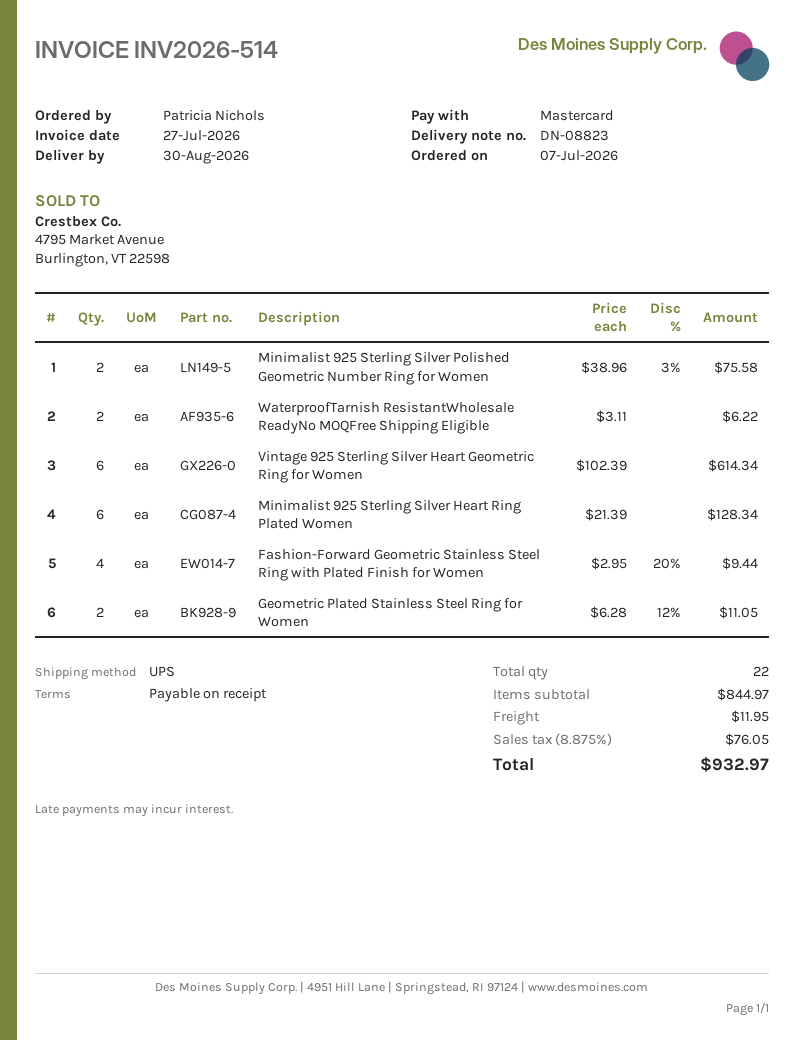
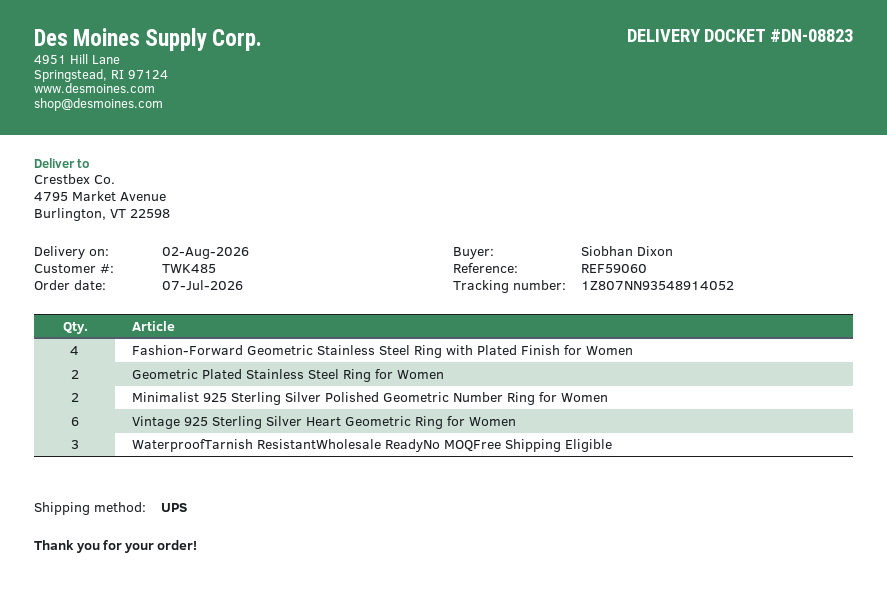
delivery date: 2026-08-30 -> 2026-08-02
ordered by: Patricia Nichols -> Siobhan Dixon
WaterproofTarnish ResistantWholesale ReadyNo MOQFree Shipping Eligible: 2 -> 3
Minimalist 925 Sterling Silver Heart Ring Plated Women: 6 -> none

